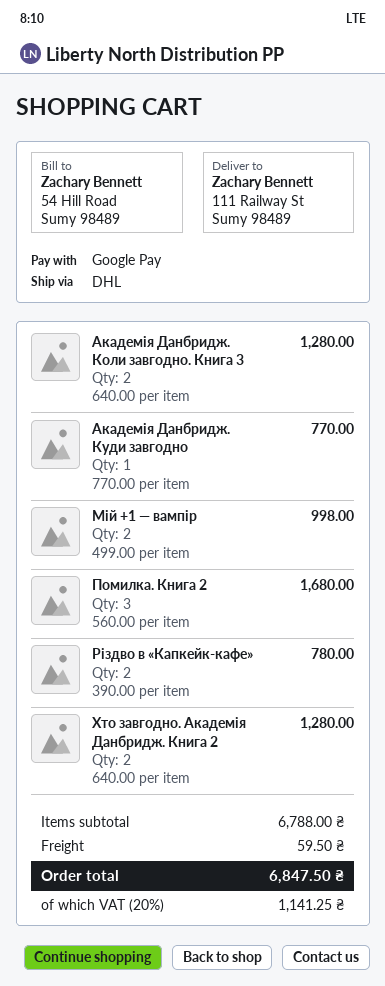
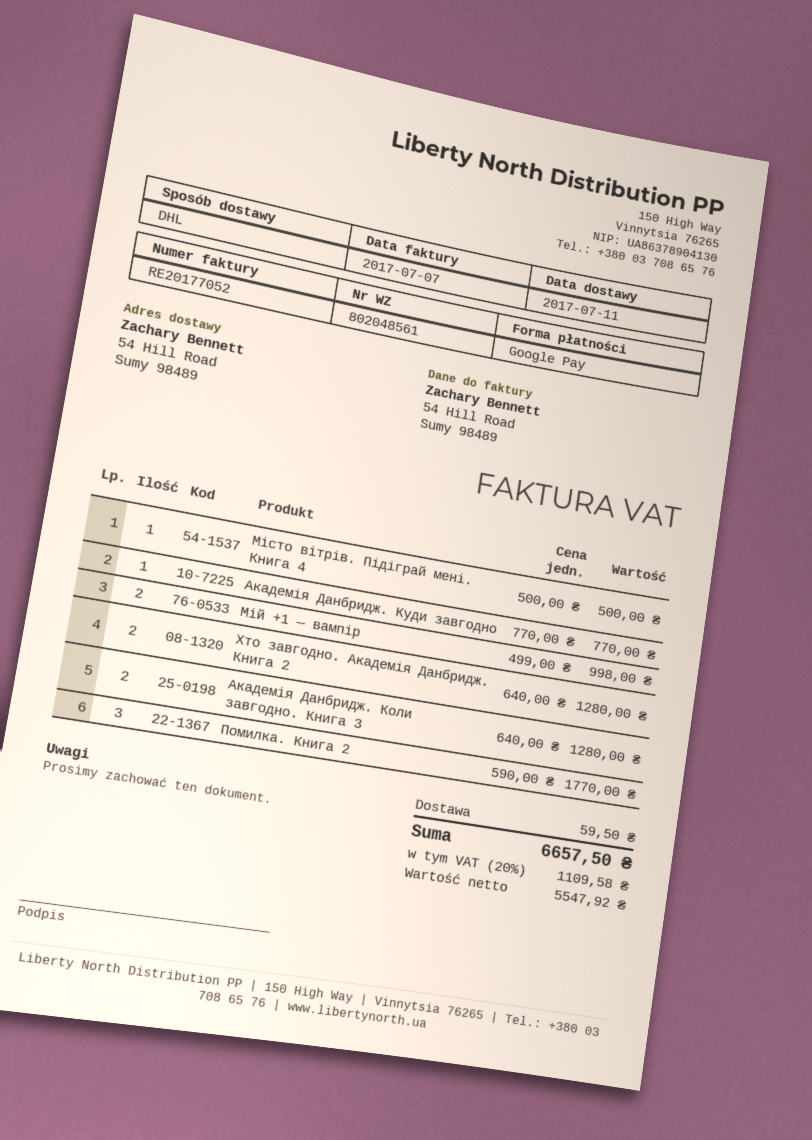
ship to: 111 Railway St, Sumy 98489 -> 54 Hill Road, Sumy 98489
Помилка. Книга 2: 3 x 560.00 = 1680.00 -> 3 x 590.00 = 1770.00
Різдво в «Капкейк-кафе»: 2 x 390.00 = 780.00 -> none
Місто вітрів. Підіграй мені. Книга 4: none -> 1 x 500.00 = 500.00
tax: 20% = 1141.25 -> 20% = 1109.58
total: 6847.50 -> 6657.50

